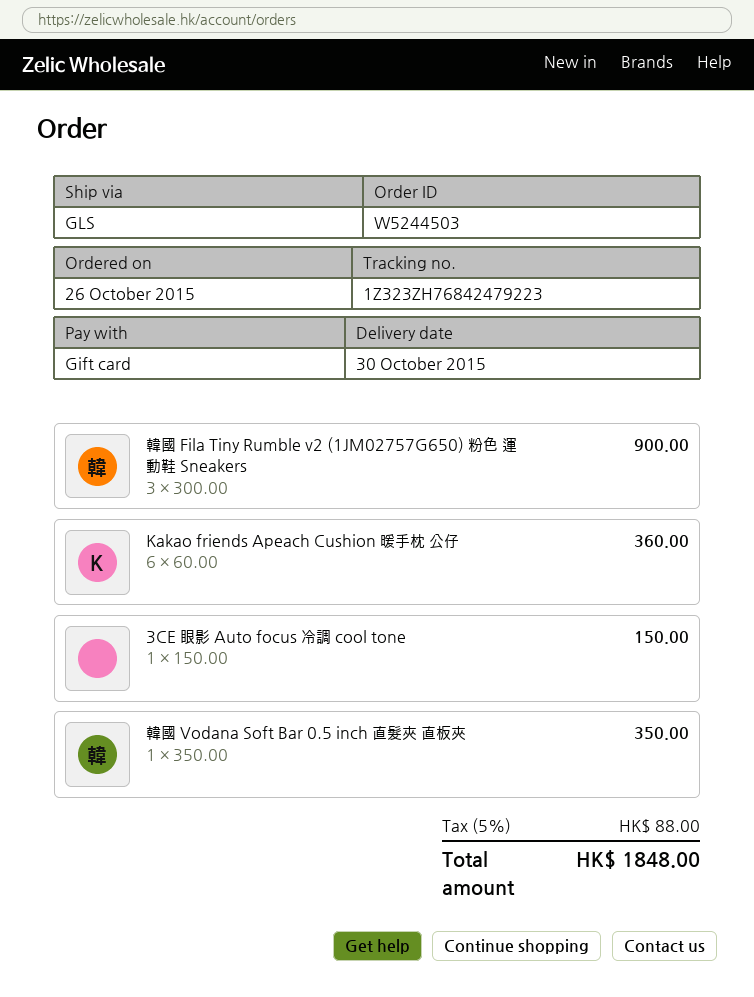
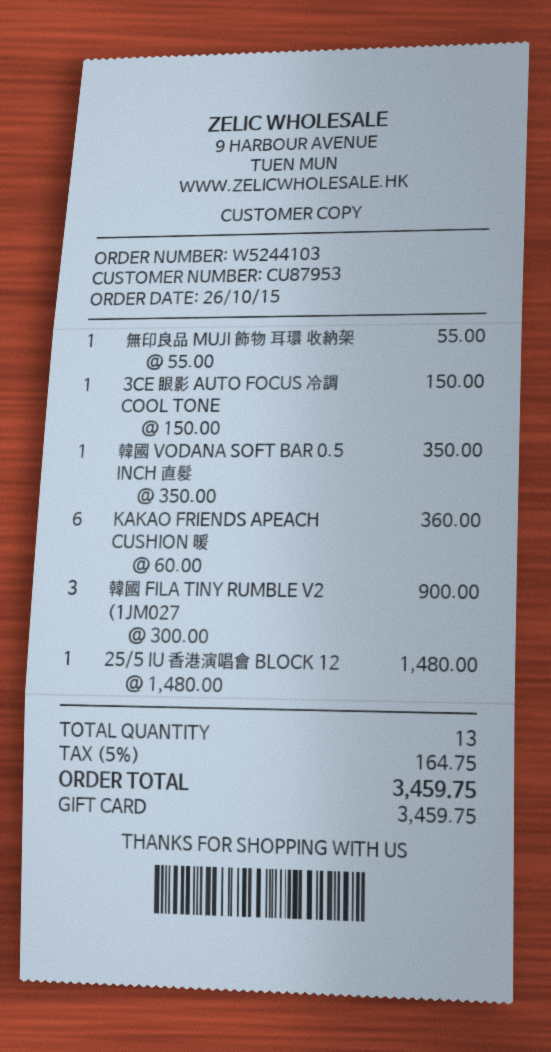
order number: W5244503 -> W5244103
無印良品 MUJI 飾物 耳環 收納架: none -> 1 x 55.00 = 55.00
25/5 IU 香港演唱會 BLOCK 12: none -> 1 x 1480.00 = 1480.00
tax: 5% = 88.00 -> 5% = 164.75
total: 1848.00 -> 3459.75

